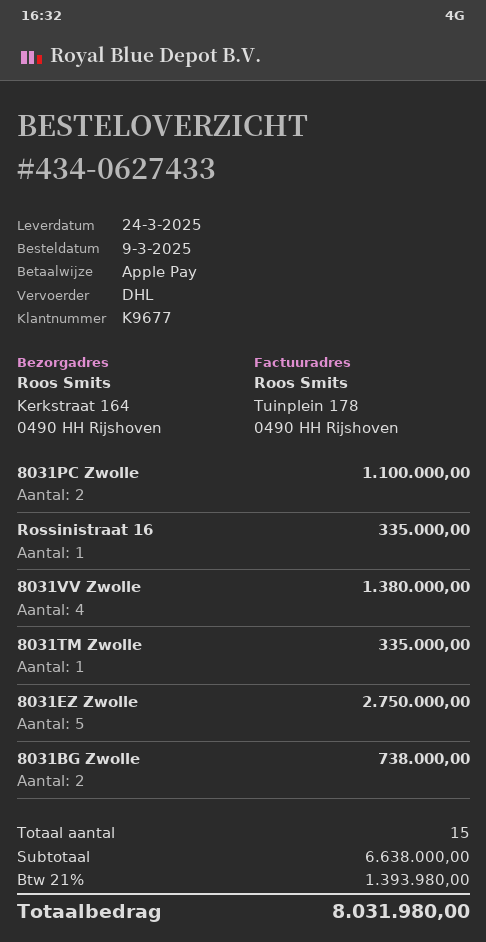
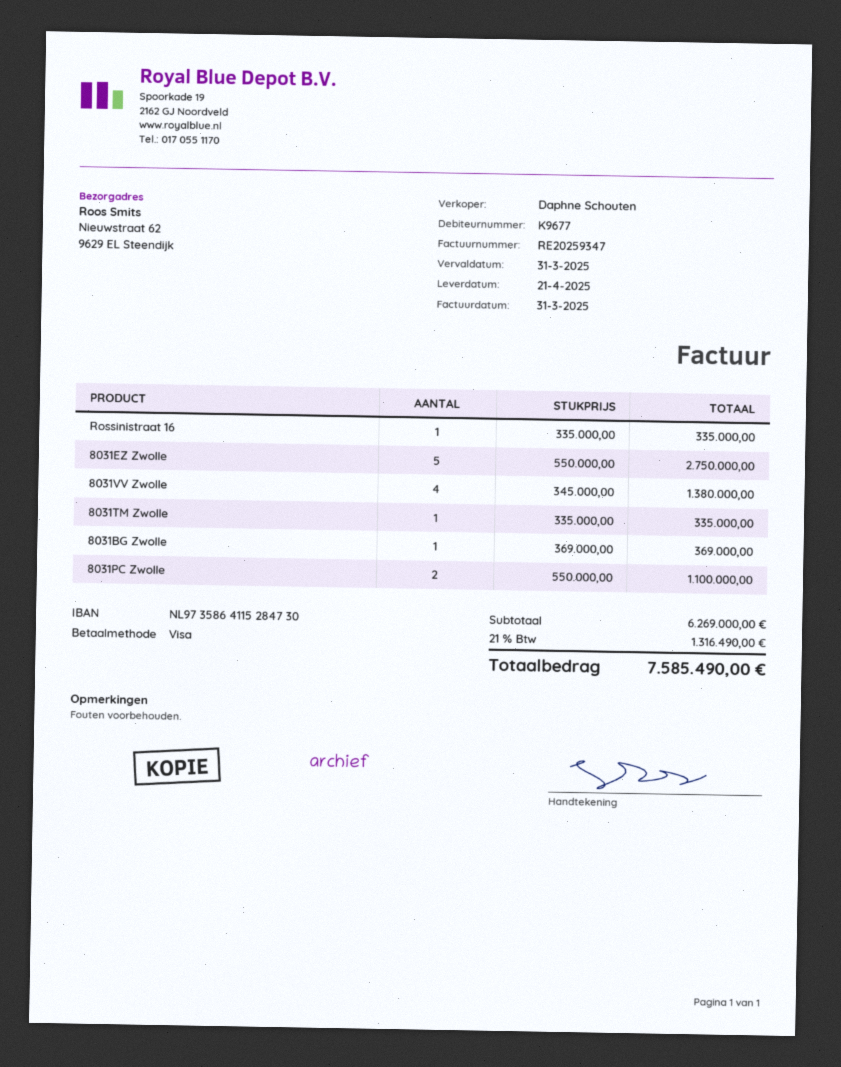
delivery date: 2025-03-24 -> 2025-04-21
payment method: Apple Pay -> Visa
ship to: Kerkstraat 164, 0490 HH Rijshoven -> Nieuwstraat 62, 9629 EL Steendijk
8031BG Zwolle: 2 for 738000.00 -> 1 for 369000.00
subtotal: 6638000.00 -> 6269000.00
tax: 21% = 1393980.00 -> 21% = 1316490.00
total: 8031980.00 -> 7585490.00

